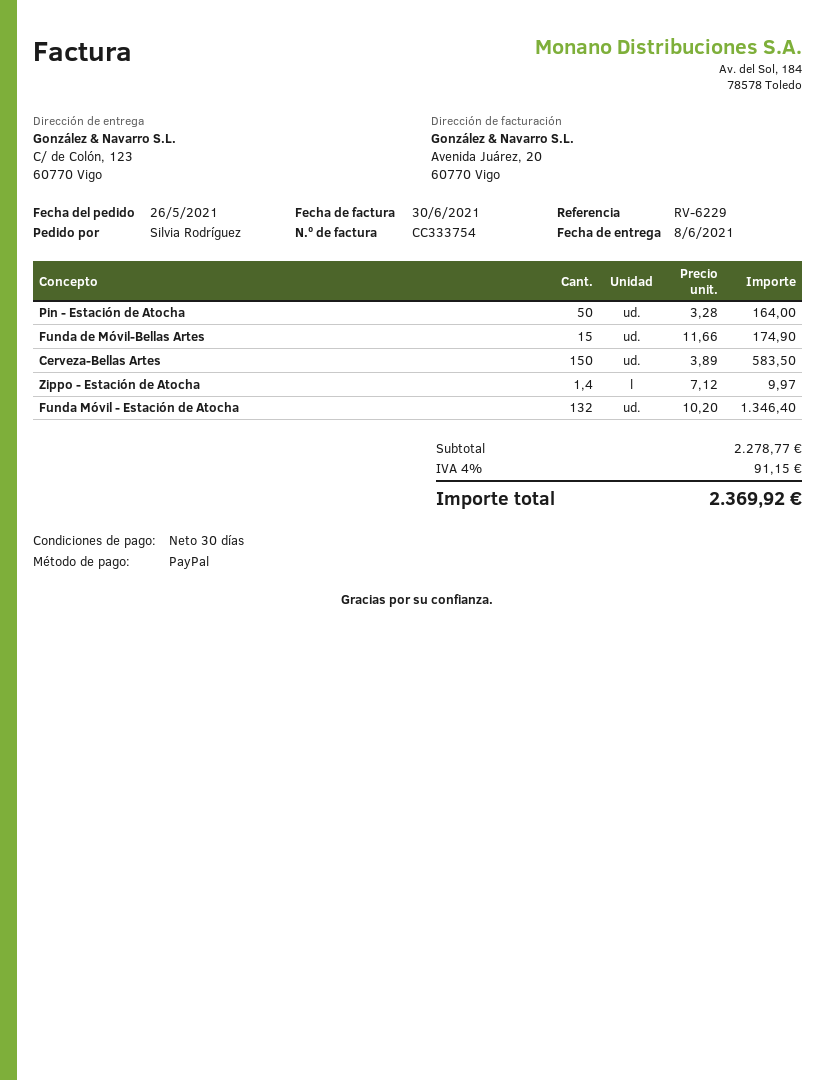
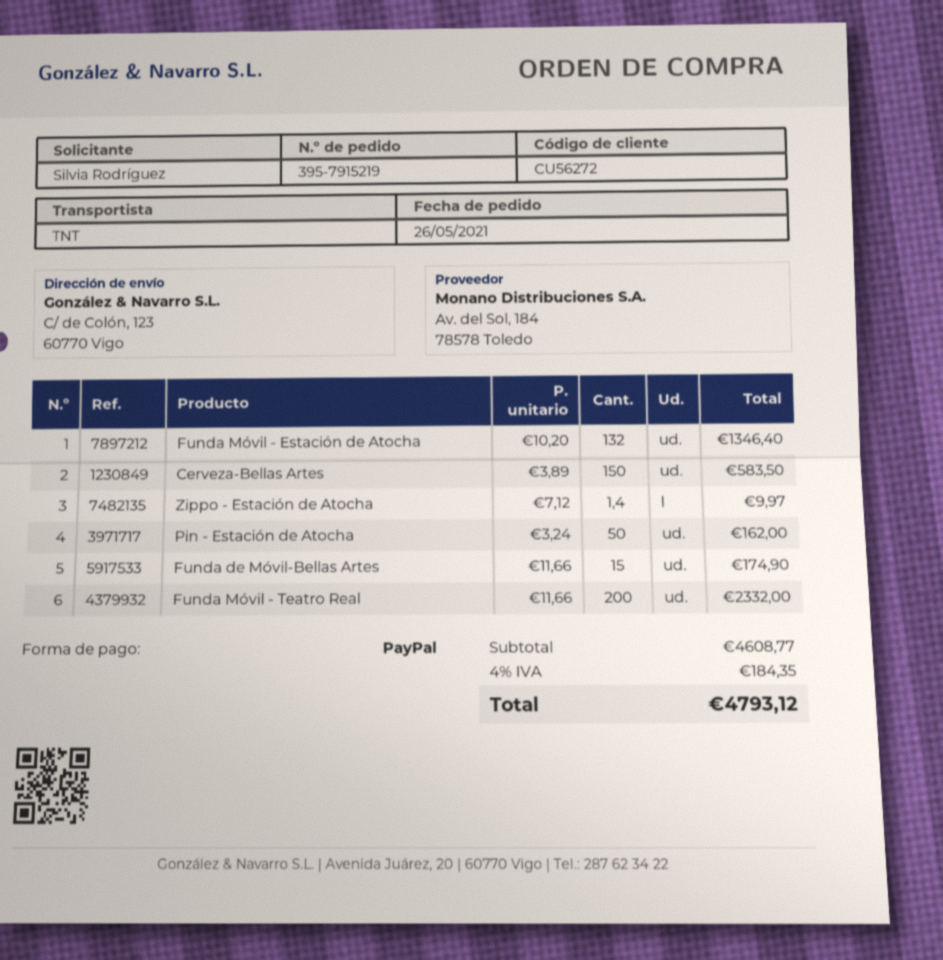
Pin - Estación de Atocha: 50 x 3.28 = 164.00 -> 50 x 3.24 = 162.00
Funda Móvil - Teatro Real: none -> 200 x 11.66 = 2332.00
subtotal: 2278.77 -> 4608.77
tax: 4% = 91.15 -> 4% = 184.35
total: 2369.92 -> 4793.12

